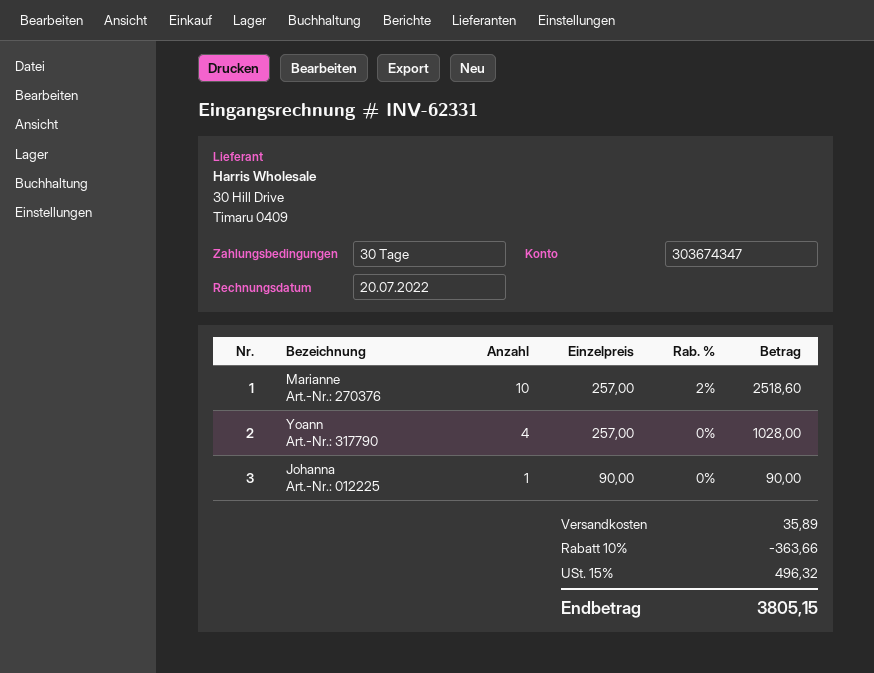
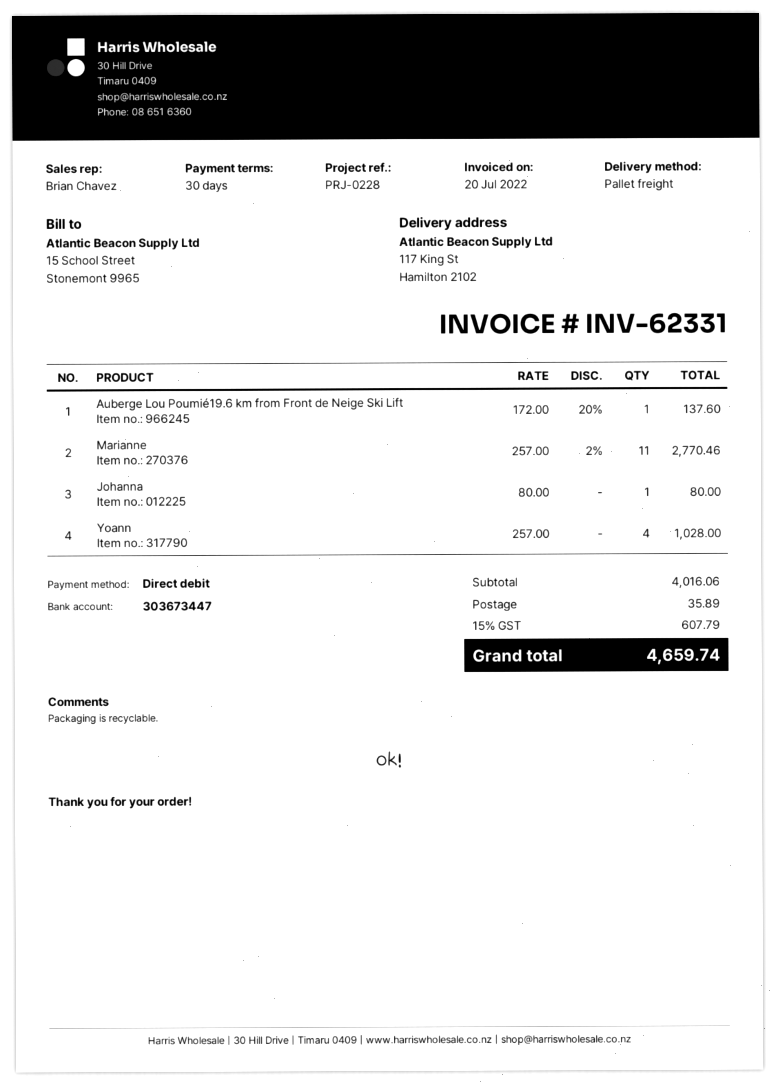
bank account: 303674347 -> 303673447
Marianne: 10 x 257.00 - 2% = 2518.60 -> 11 x 257.00 - 2% = 2770.46
Johanna: 1 x 90.00 = 90.00 -> 1 x 80.00 = 80.00
Auberge Lou Poumié19.6 km from Front de Neige Ski Lift: none -> 1 x 172.00 - 20% = 137.60
discount: 10% = 363.66 -> none
tax: 15% = 496.32 -> 15% = 607.79
total: 3805.15 -> 4659.74

